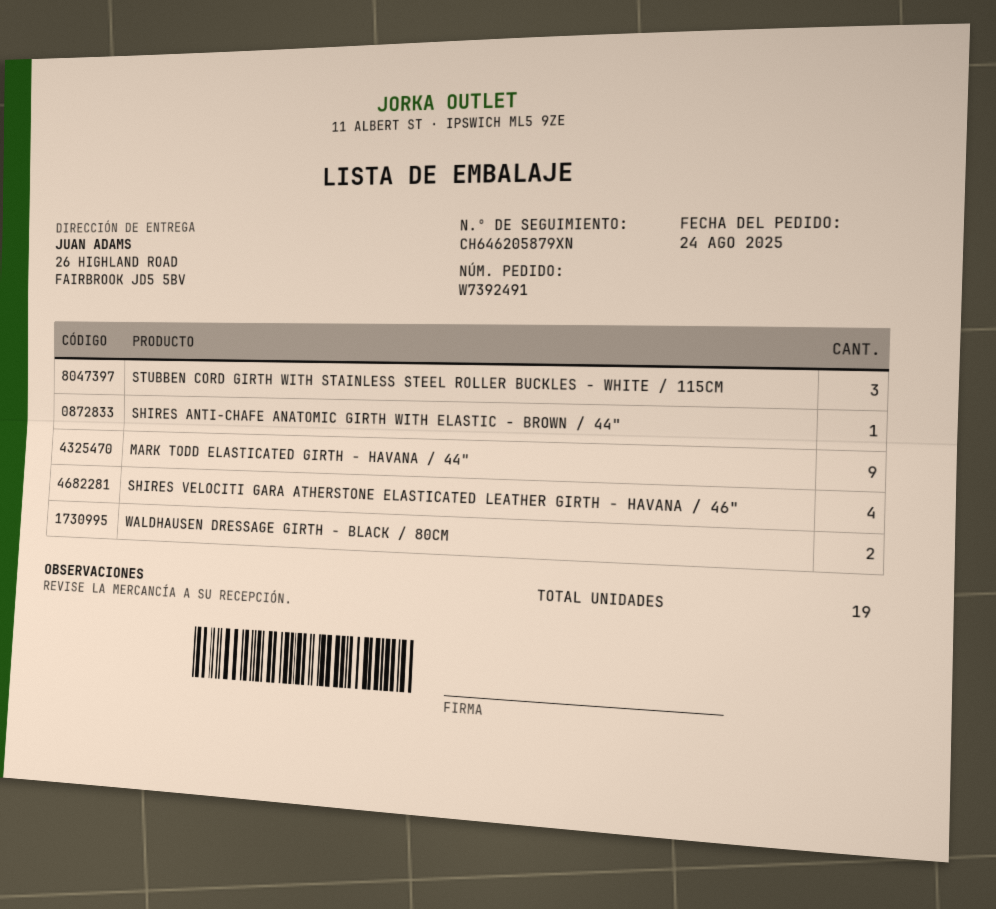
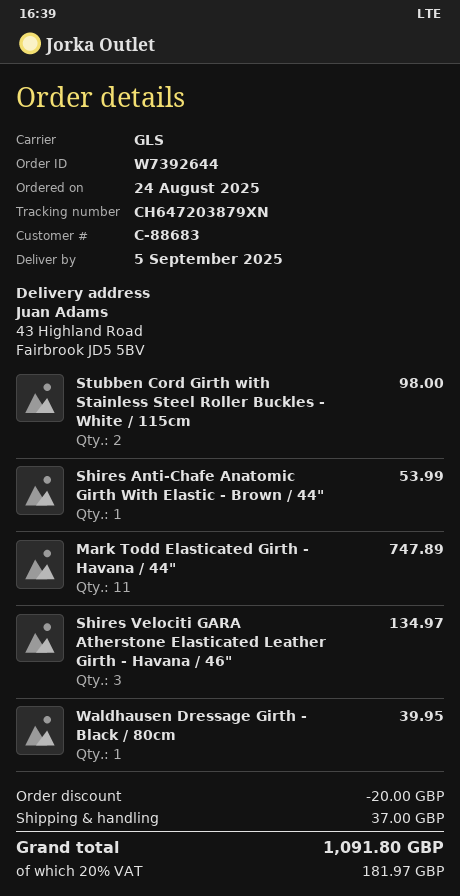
order number: W7392491 -> W7392644
tracking number: CH646205879XN -> CH647203879XN
ship to: 26 HIGHLAND ROAD, FAIRBROOK JD5 5BV -> 43 Highland Road, Fairbrook JD5 5BV
STUBBEN CORD GIRTH WITH STAINLESS STEEL ROLLER BUCKLES - WHITE / 115CM: 3 -> 2
MARK TODD ELASTICATED GIRTH - HAVANA / 44": 9 -> 11
SHIRES VELOCITI GARA ATHERSTONE ELASTICATED LEATHER GIRTH - HAVANA / 46": 4 -> 3
WALDHAUSEN DRESSAGE GIRTH - BLACK / 80CM: 2 -> 1

